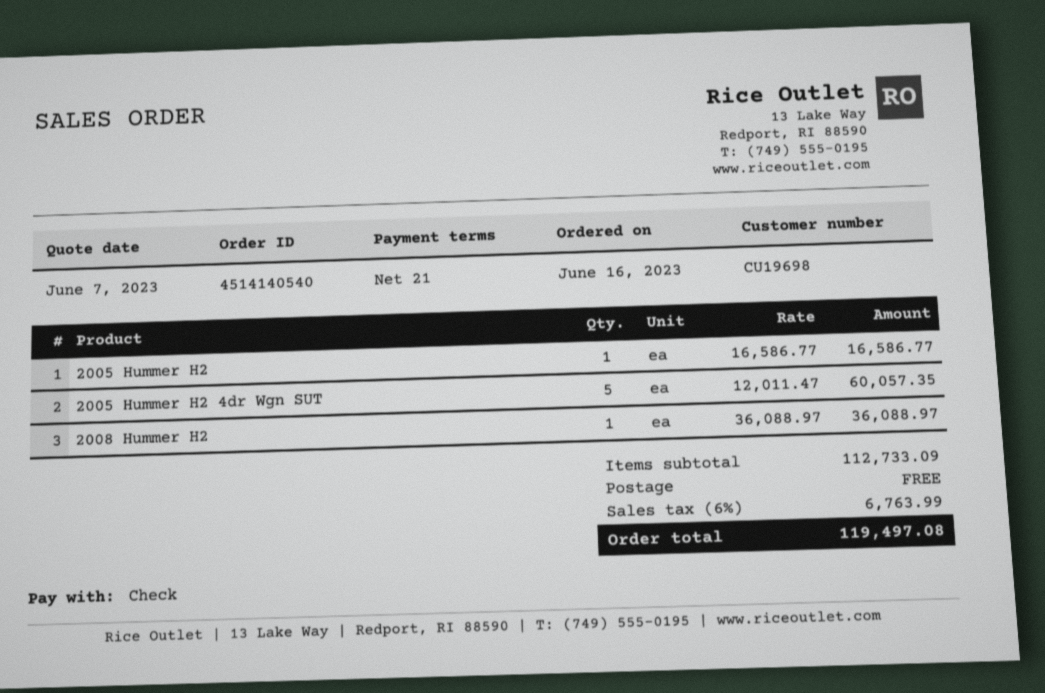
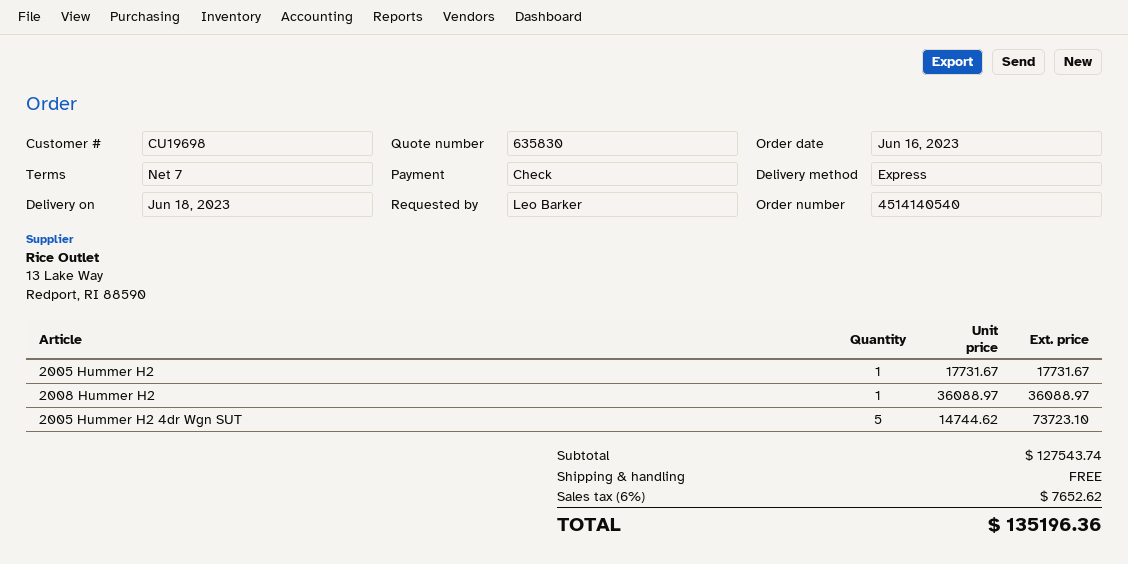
payment terms: 21 days -> 7 days
2005 Hummer H2: 1 x 16586.77 = 16586.77 -> 1 x 17731.67 = 17731.67
2005 Hummer H2 4dr Wgn SUT: 5 x 12011.47 = 60057.35 -> 5 x 14744.62 = 73723.10
subtotal: 112733.09 -> 127543.74
tax: 6% = 6763.99 -> 6% = 7652.62
total: 119497.08 -> 135196.36

